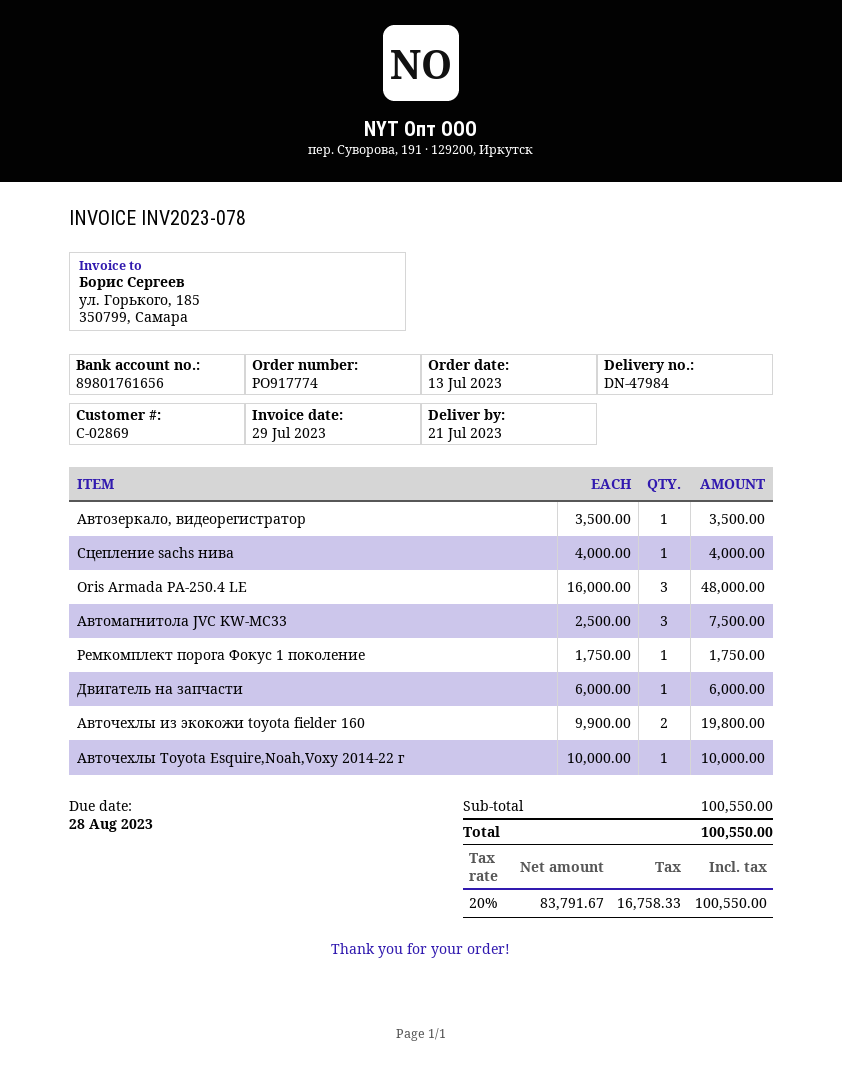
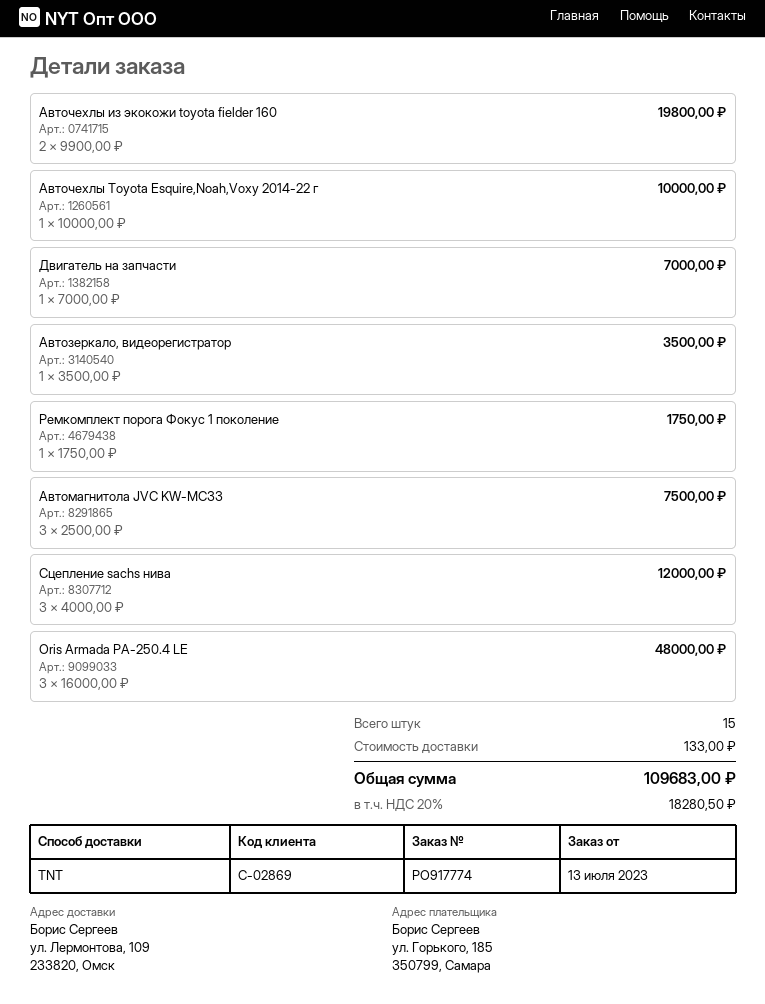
Сцепление sachs нива: 1 x 4000.00 = 4000.00 -> 3 x 4000.00 = 12000.00
Двигатель на запчасти: 1 x 6000.00 = 6000.00 -> 1 x 7000.00 = 7000.00
shipping: none -> 133.00
tax: 20% = 16758.33 -> 20% = 18280.50
total: 100550.00 -> 109683.00

